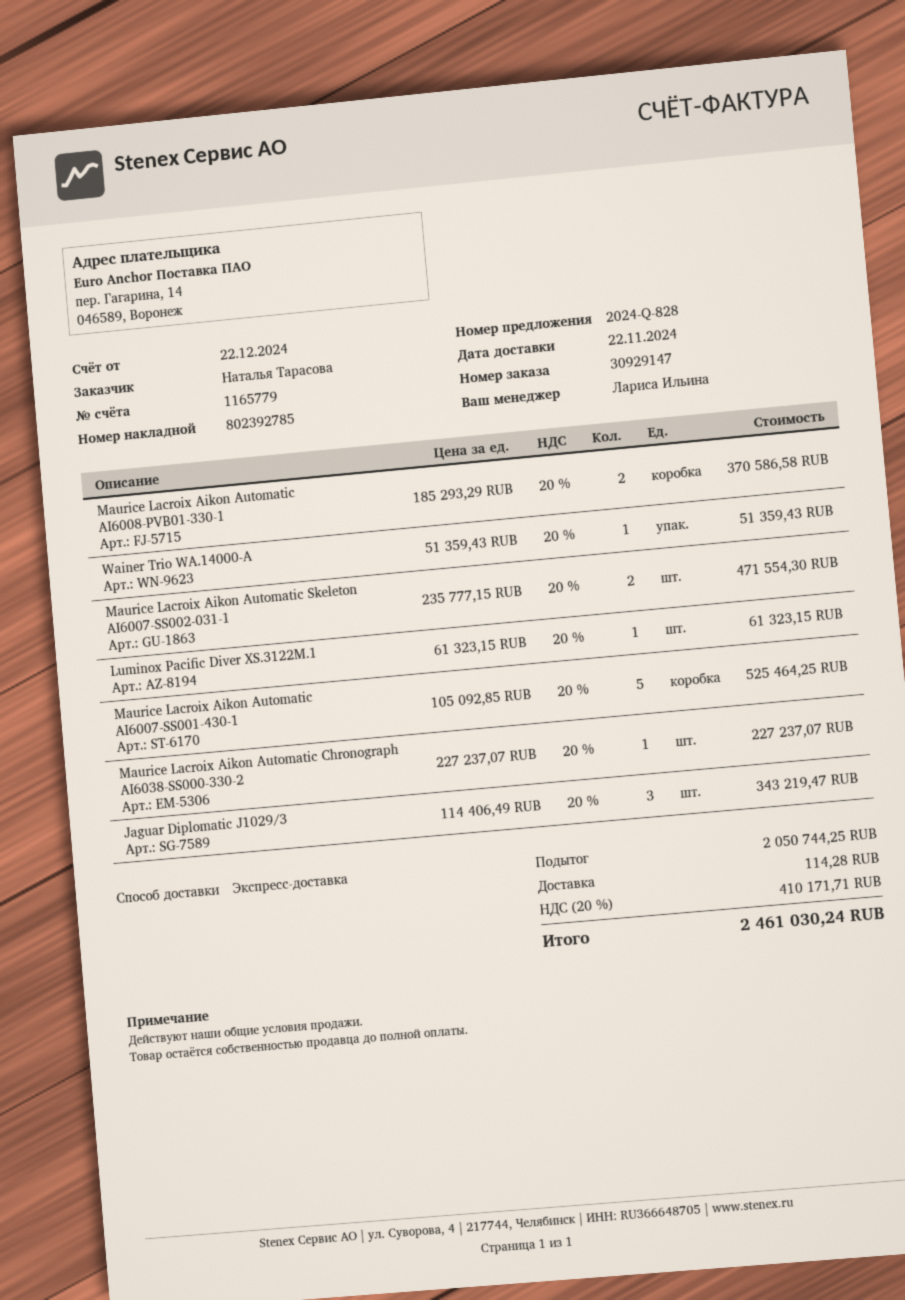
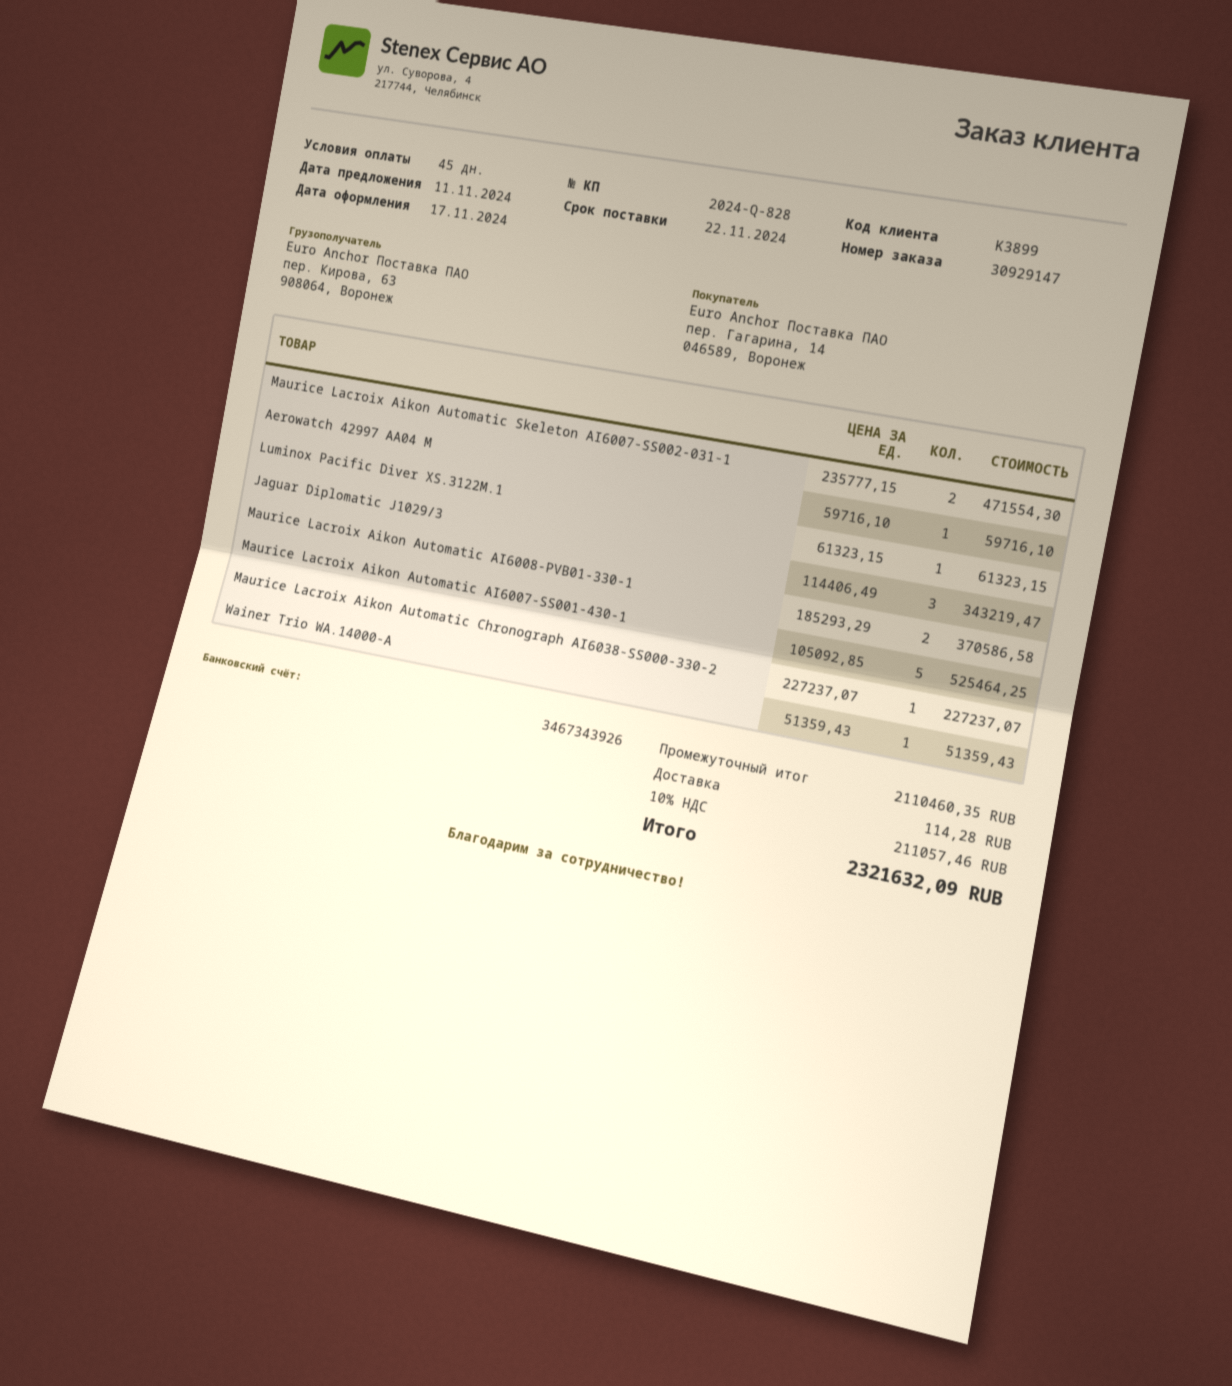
Aerowatch 42997 AA04 M: none -> 1 x 59716.10 = 59716.10
subtotal: 2050744.25 -> 2110460.35
tax: 20% = 410171.71 -> 10% = 211057.46
total: 2461030.24 -> 2321632.09

